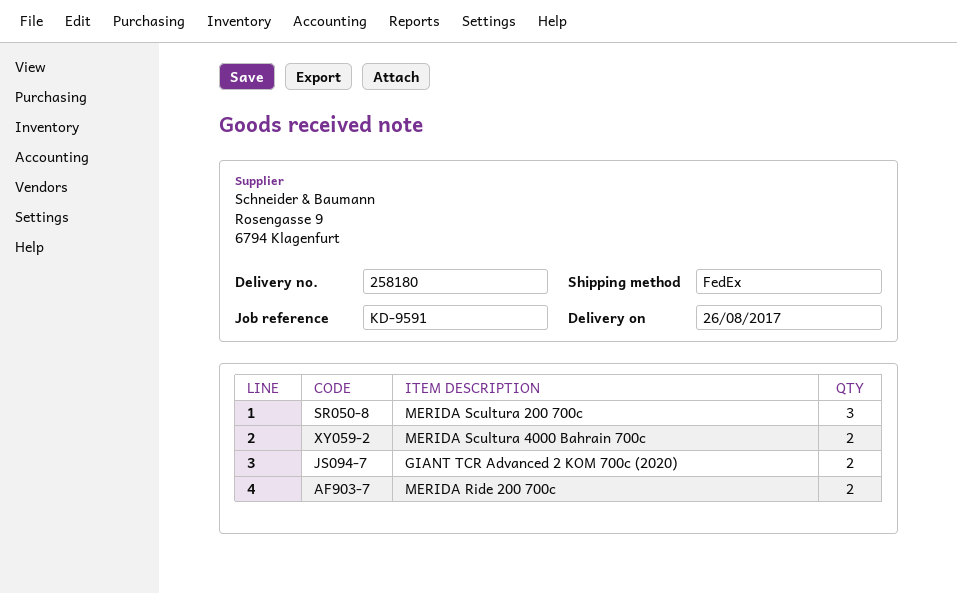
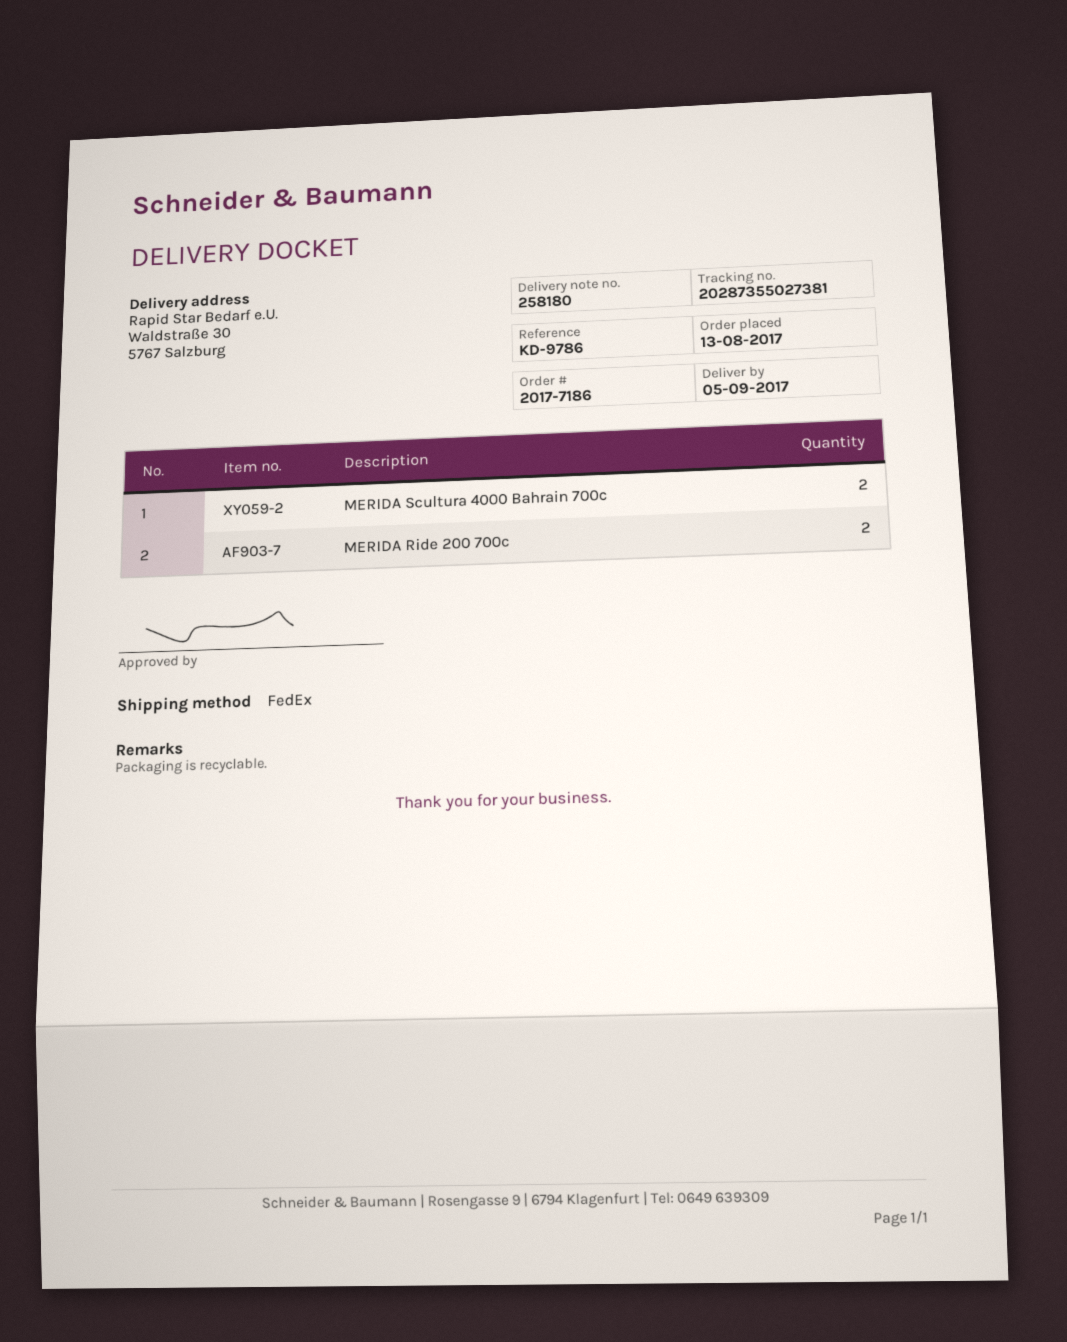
delivery date: 2017-08-26 -> 2017-09-05
reference: KD-9591 -> KD-9786
MERIDA Scultura 200 700c: 3 -> none
GIANT TCR Advanced 2 KOM 700c (2020): 2 -> none

